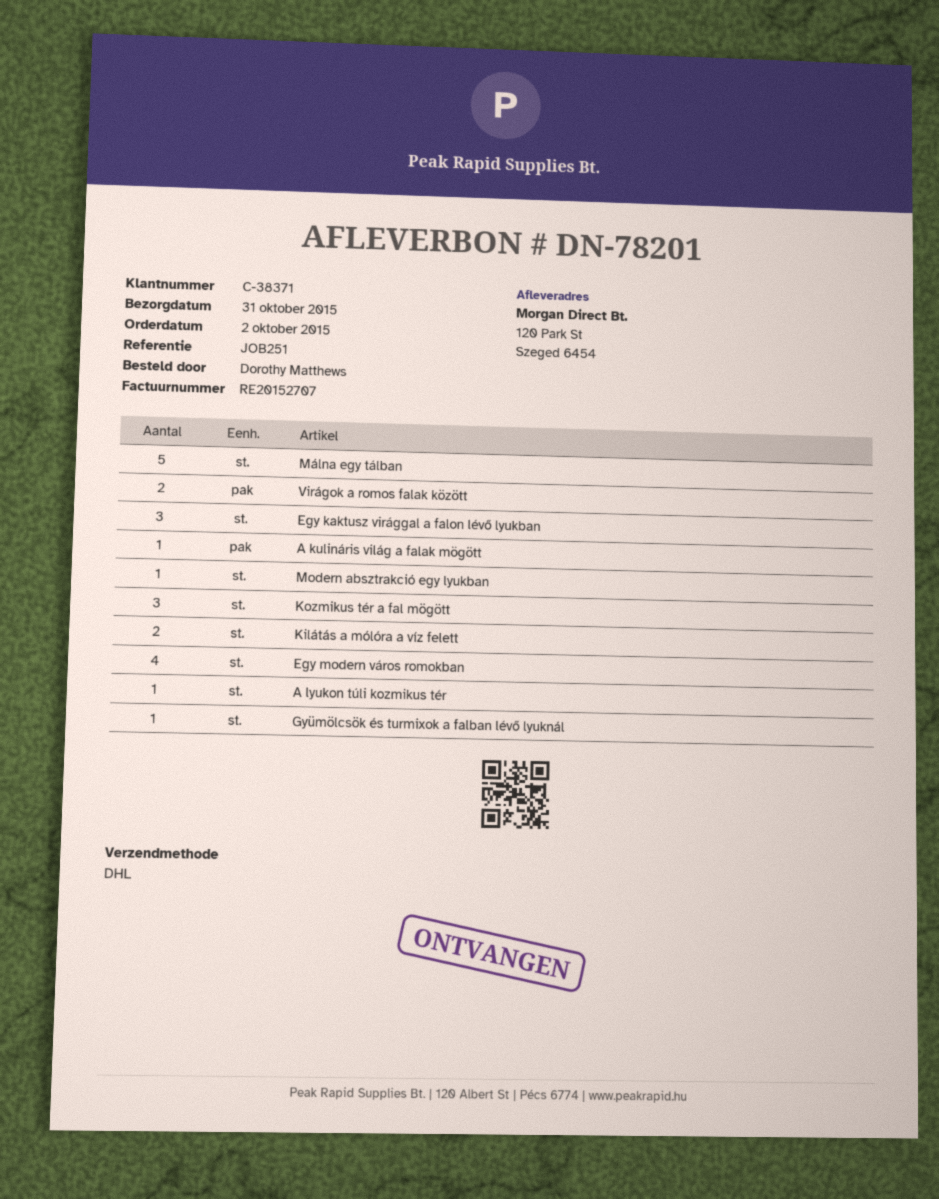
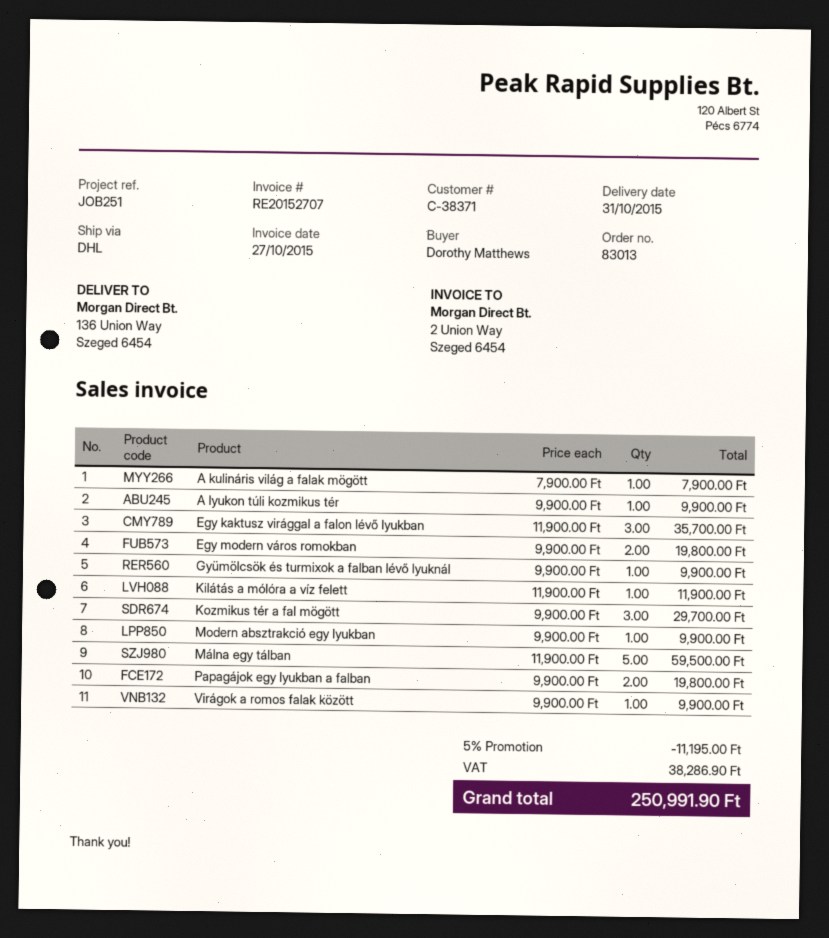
ship to: 120 Park St, Szeged 6454 -> 136 Union Way, Szeged 6454
Virágok a romos falak között: 2 -> 1
Kilátás a mólóra a víz felett: 2 -> 1
Egy modern város romokban: 4 -> 2
Papagájok egy lyukban a falban: none -> 2

